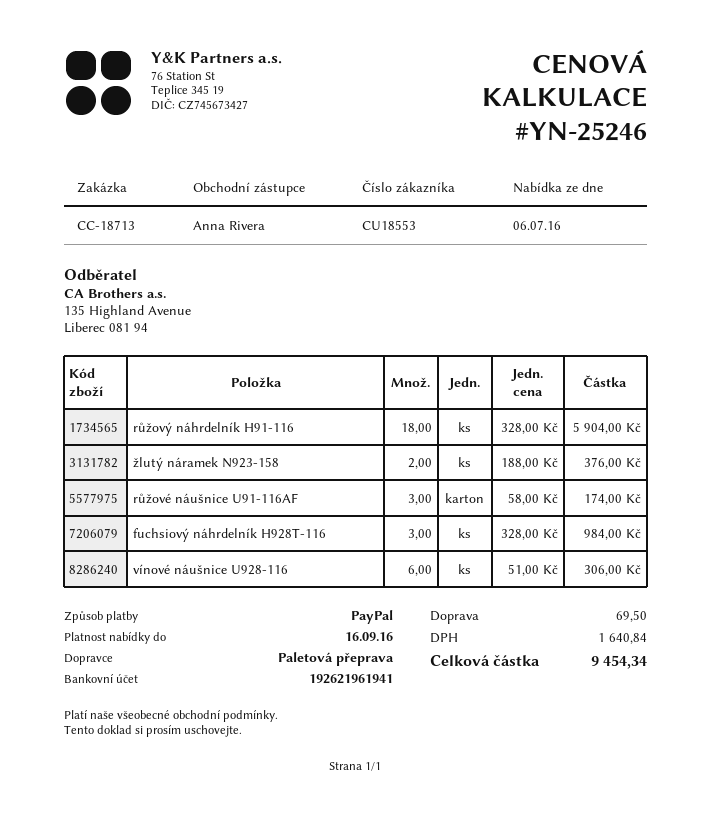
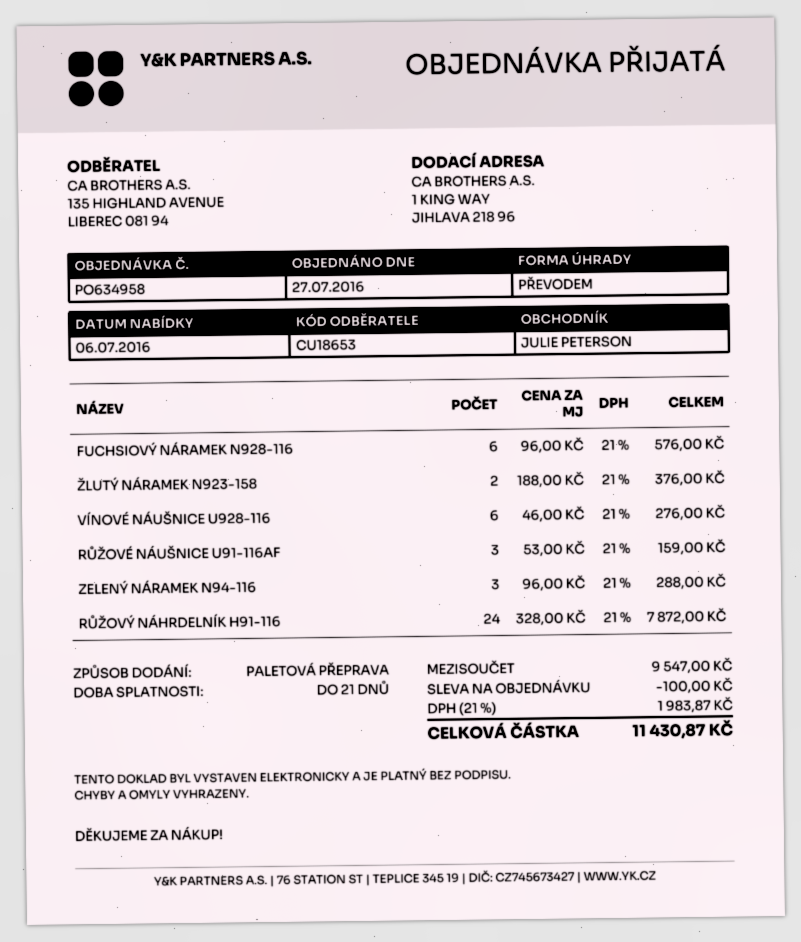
customer number: CU18553 -> CU18653
sales rep: Anna Rivera -> JULIE PETERSON
payment method: PayPal -> bank transfer
růžový náhrdelník H91-116: 18 x 328.00 = 5904.00 -> 24 x 328.00 = 7872.00
růžové náušnice U91-116AF: 3 x 58.00 = 174.00 -> 3 x 53.00 = 159.00
fuchsiový náhrdelník H928T-116: 3 x 328.00 = 984.00 -> none
vínové náušnice U928-116: 6 x 51.00 = 306.00 -> 6 x 46.00 = 276.00
FUCHSIOVÝ NÁRAMEK N928-116: none -> 6 x 96.00 = 576.00
ZELENÝ NÁRAMEK N94-116: none -> 3 x 96.00 = 288.00
discount: none -> 100.00
shipping: 69.50 -> none
tax: 1640.84 -> 1983.87
total: 9454.34 -> 11430.87

